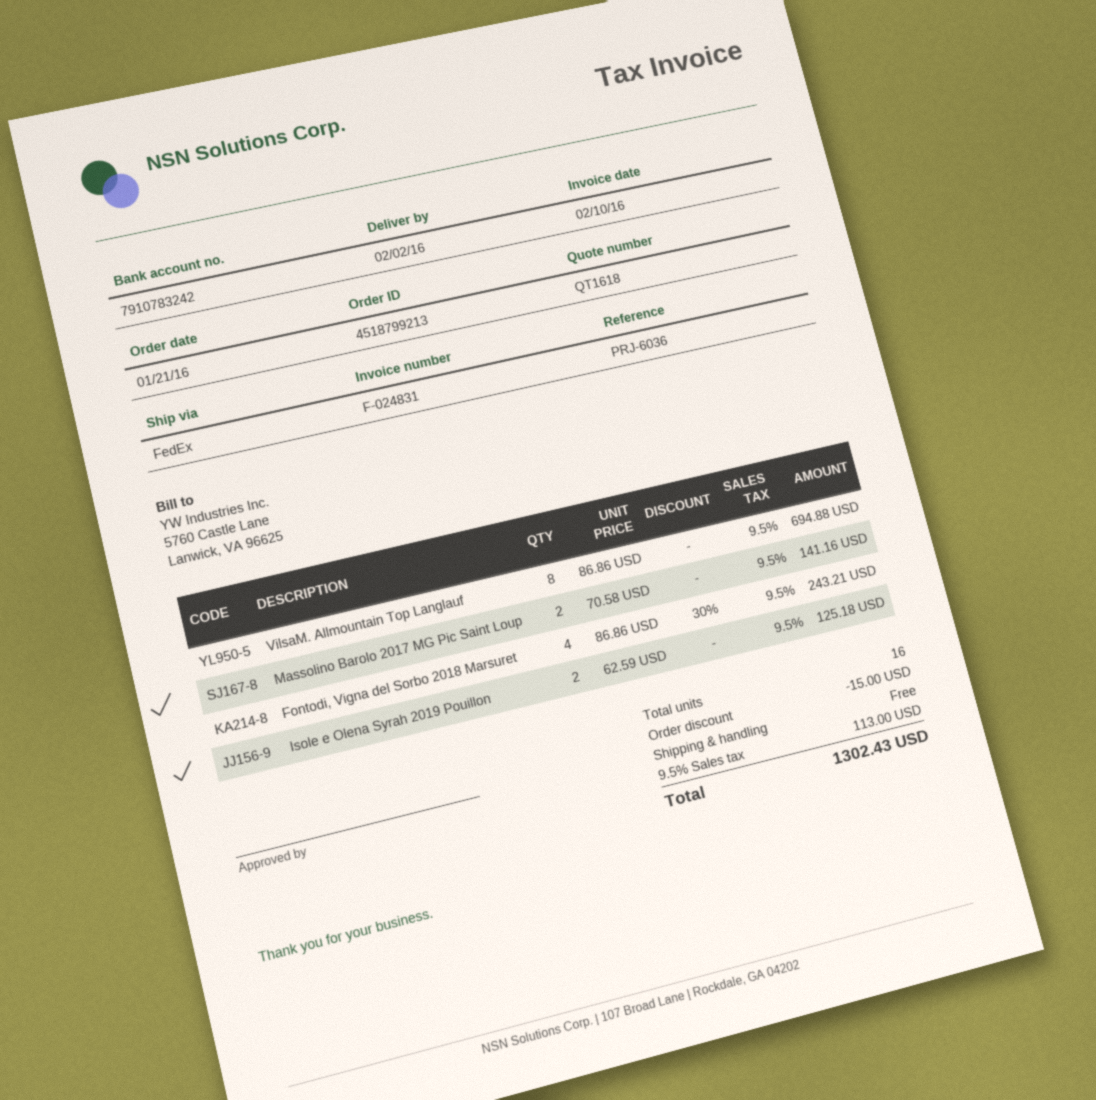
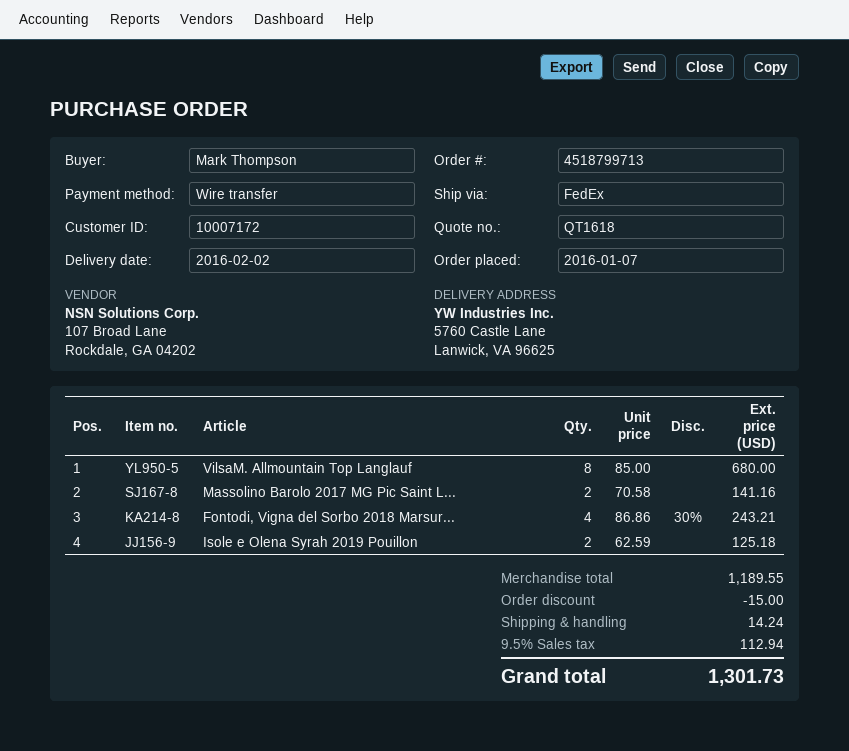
order number: 4518799213 -> 4518799713
order date: 2016-01-21 -> 2016-01-07
VilsaM. Allmountain Top Langlauf: 8 x 86.86 = 694.88 -> 8 x 85.00 = 680.00
shipping: 0.00 -> 14.24
tax: 9.5% = 113.00 -> 9.5% = 112.94
total: 1302.43 -> 1301.73

